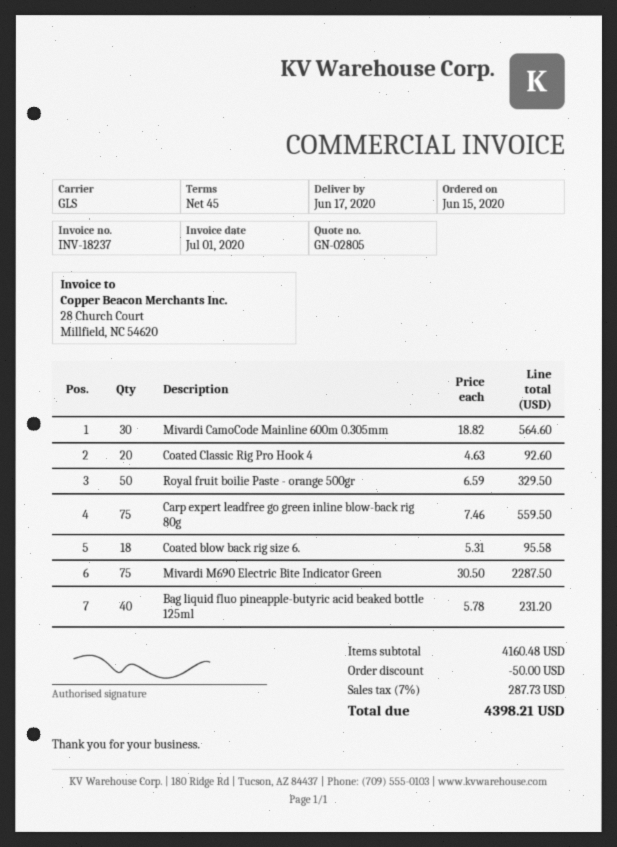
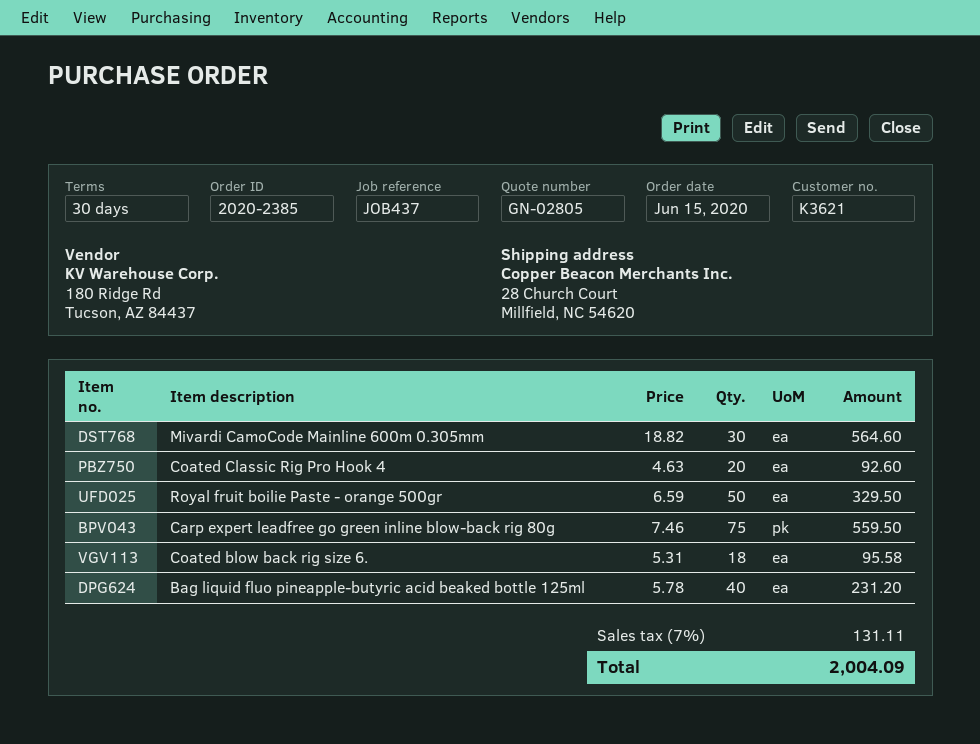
payment terms: 45 days -> 30 days
Mivardi M690 Electric Bite Indicator Green: 75 x 30.50 = 2287.50 -> none
discount: 50.00 -> none
tax: 7% = 287.73 -> 7% = 131.11
total: 4398.21 -> 2004.09

